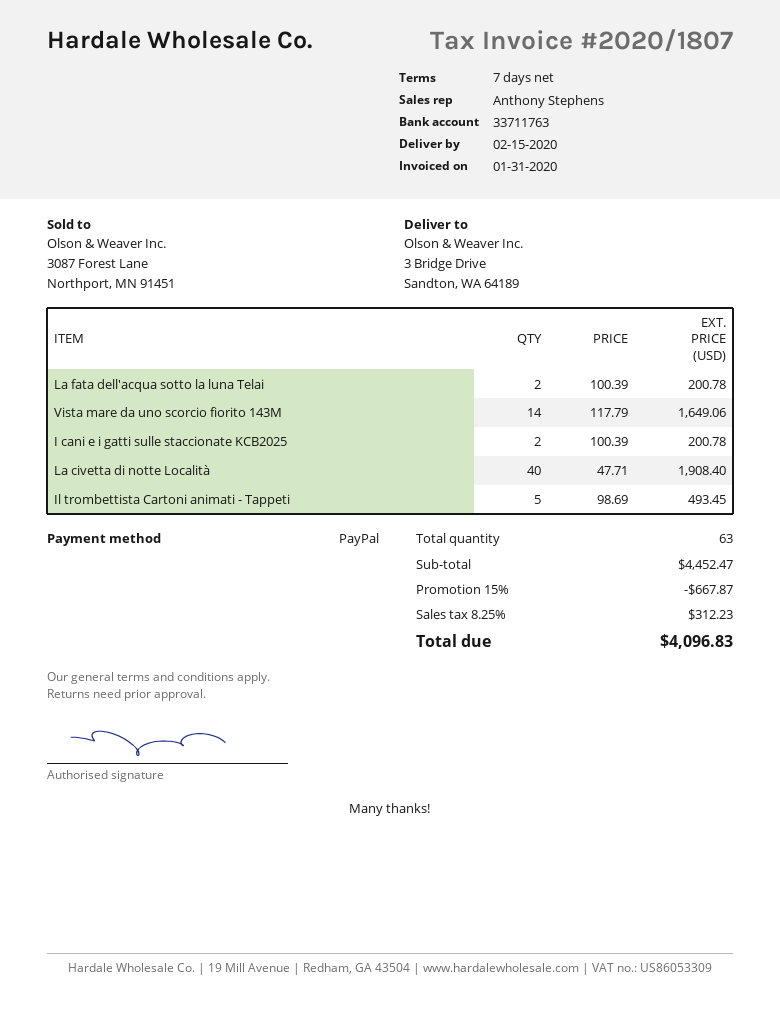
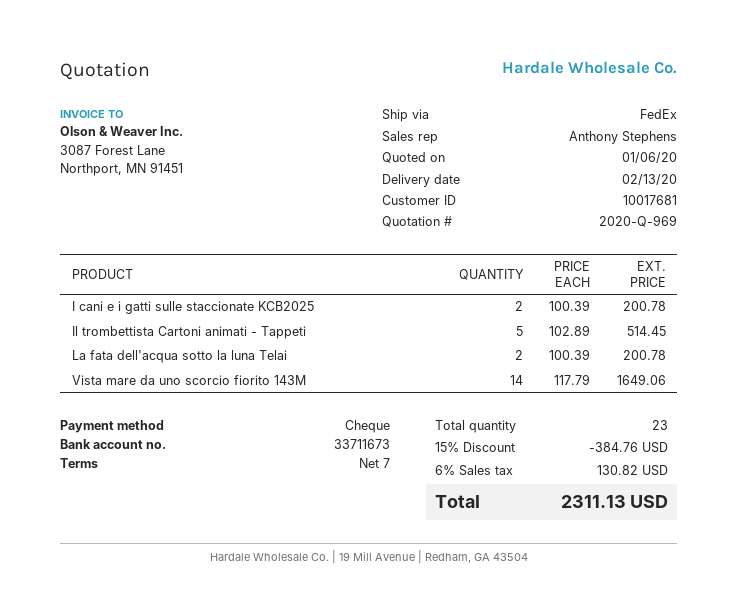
delivery date: 2020-02-15 -> 2020-02-13
payment method: PayPal -> cheque
bank account: 33711763 -> 33711673
La civetta di notte Località: 40 x 47.71 = 1908.40 -> none
Il trombettista Cartoni animati - Tappeti: 5 x 98.69 = 493.45 -> 5 x 102.89 = 514.45
total quantity: 63 -> 23
discount: 15% = 667.87 -> 15% = 384.76
tax: 8.25% = 312.23 -> 6% = 130.82
total: 4096.83 -> 2311.13

